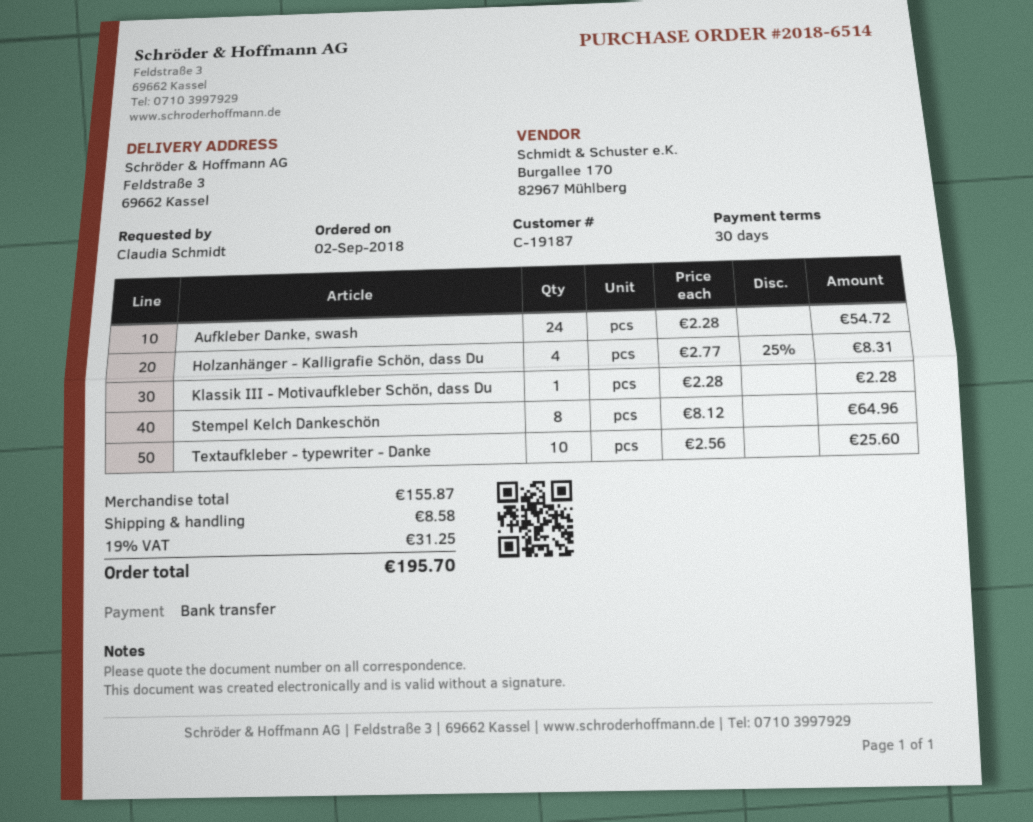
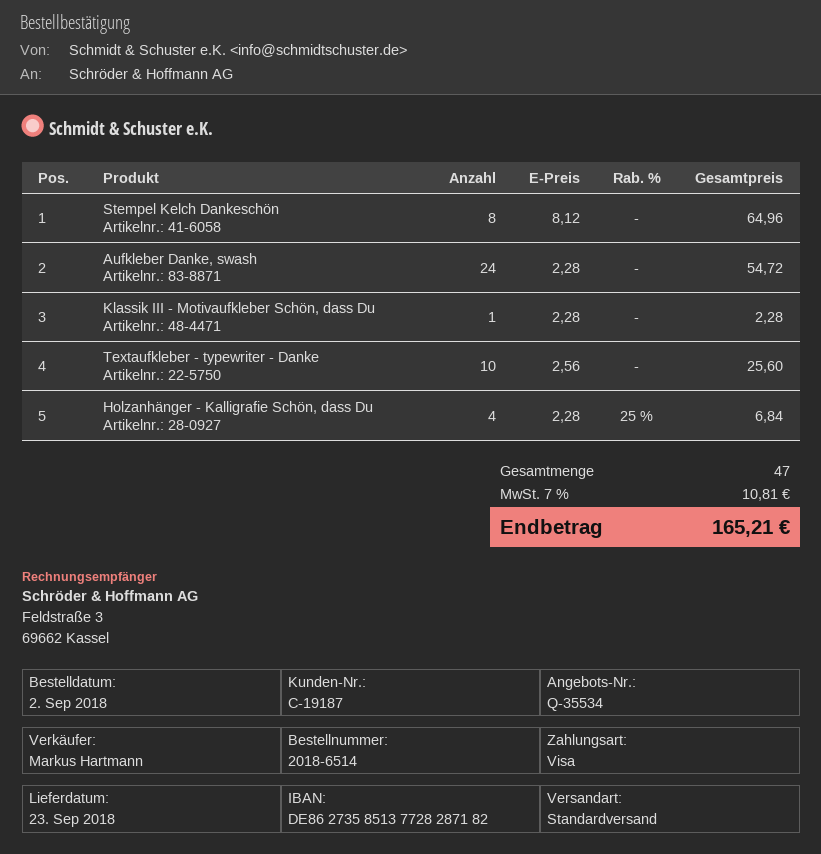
payment method: bank transfer -> Visa
Holzanhänger - Kalligrafie Schön, dass Du: 4 x 2.77 - 25% = 8.31 -> 4 x 2.28 - 25% = 6.84
shipping: 8.58 -> none
tax: 19% = 31.25 -> 7% = 10.81
total: 195.70 -> 165.21

